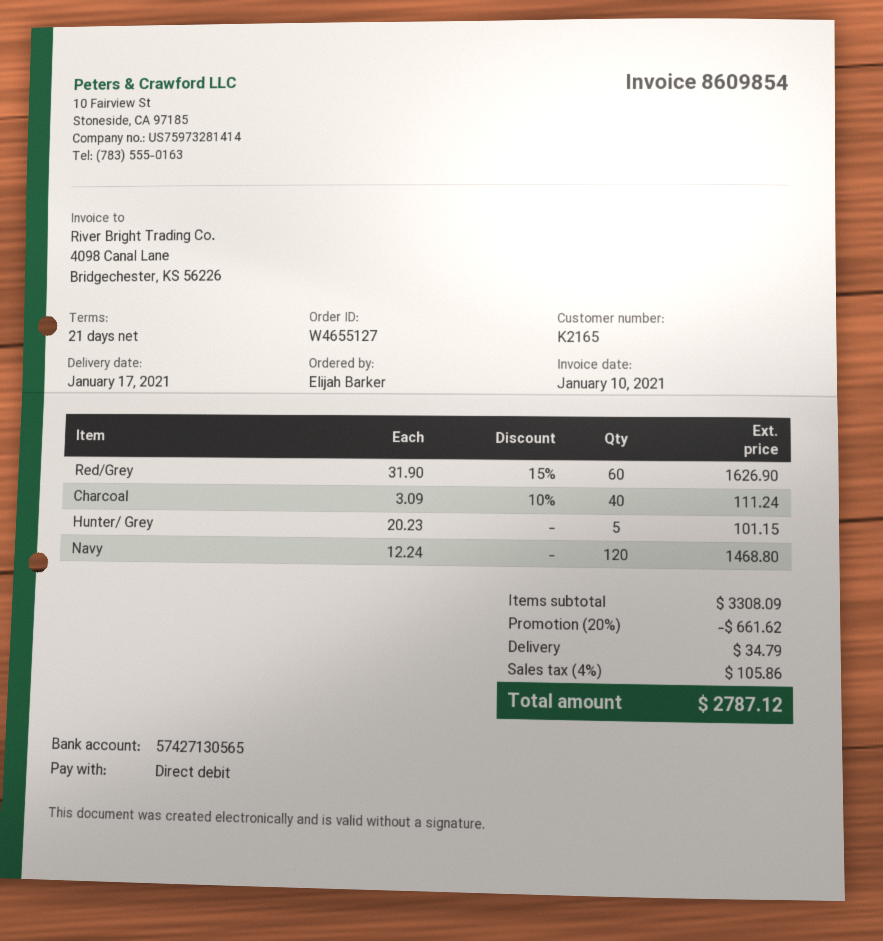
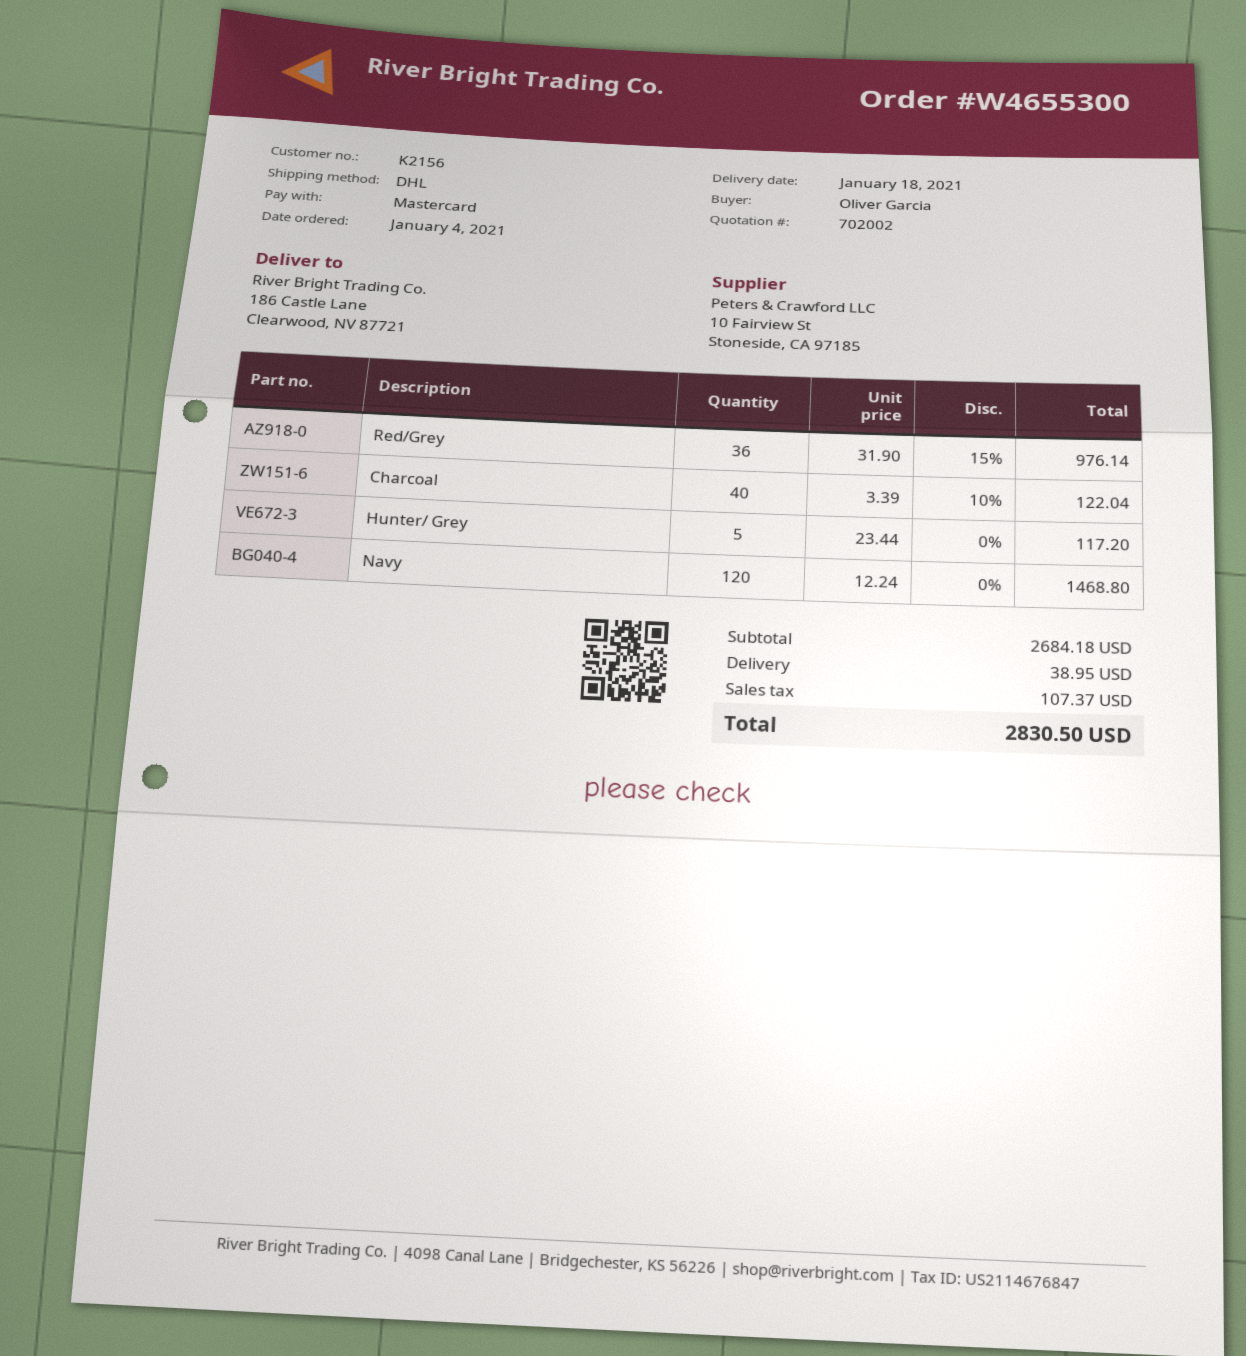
order number: W4655127 -> W4655300
delivery date: 2021-01-17 -> 2021-01-18
customer number: K2165 -> K2156
ordered by: Elijah Barker -> Oliver Garcia
payment method: direct debit -> Mastercard
Red/Grey: 60 x 31.90 - 15% = 1626.90 -> 36 x 31.90 - 15% = 976.14
Charcoal: 40 x 3.09 - 10% = 111.24 -> 40 x 3.39 - 10% = 122.04
Hunter/ Grey: 5 x 20.23 = 101.15 -> 5 x 23.44 = 117.20
subtotal: 3308.09 -> 2684.18
discount: 20% = 661.62 -> none
shipping: 34.79 -> 38.95
tax: 105.86 -> 107.37
total: 2787.12 -> 2830.50

